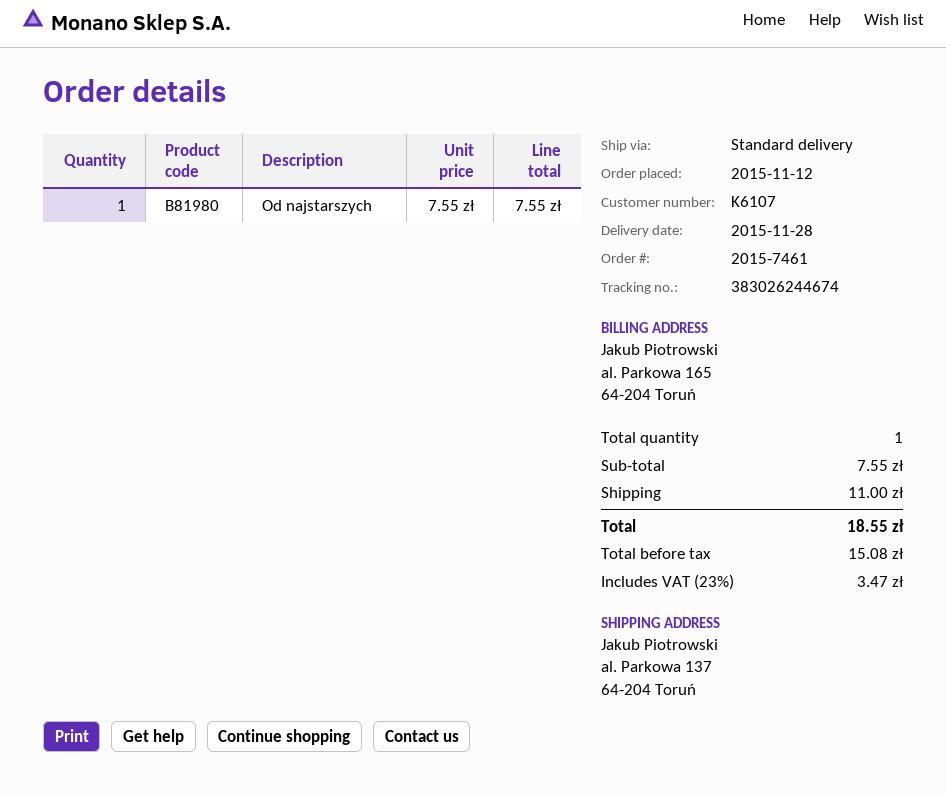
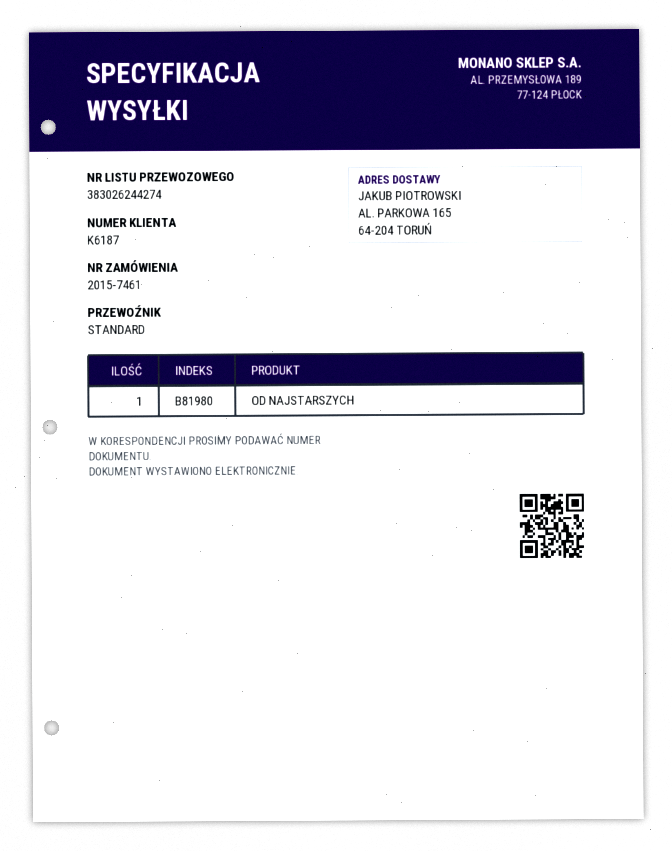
customer number: K6107 -> K6187
tracking number: 383026244674 -> 383026244274
ship to: al. Parkowa 137, 64-204 Toruń -> AL. PARKOWA 165, 64-204 TORUŃ

